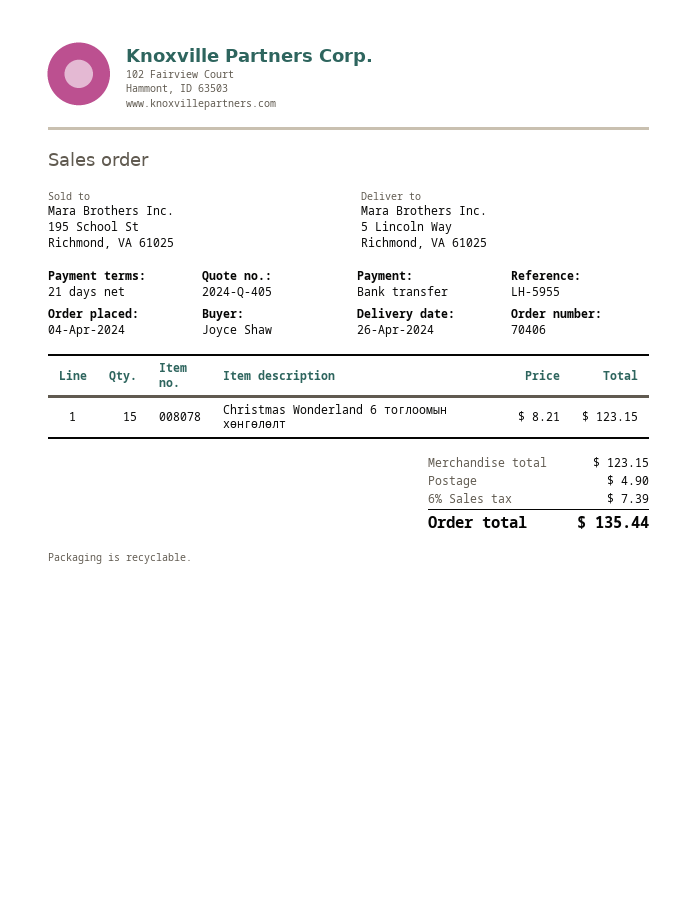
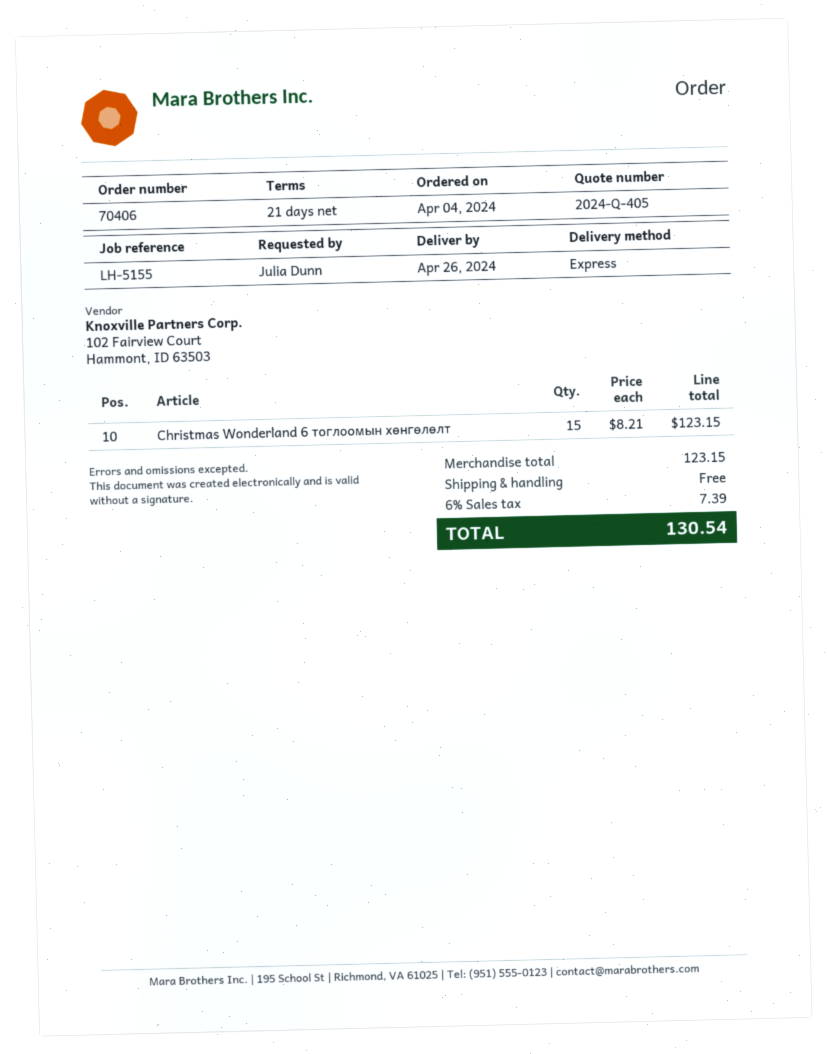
reference: LH-5955 -> LH-5155
ordered by: Joyce Shaw -> Julia Dunn
shipping: 4.90 -> 0.00
total: 135.44 -> 130.54

